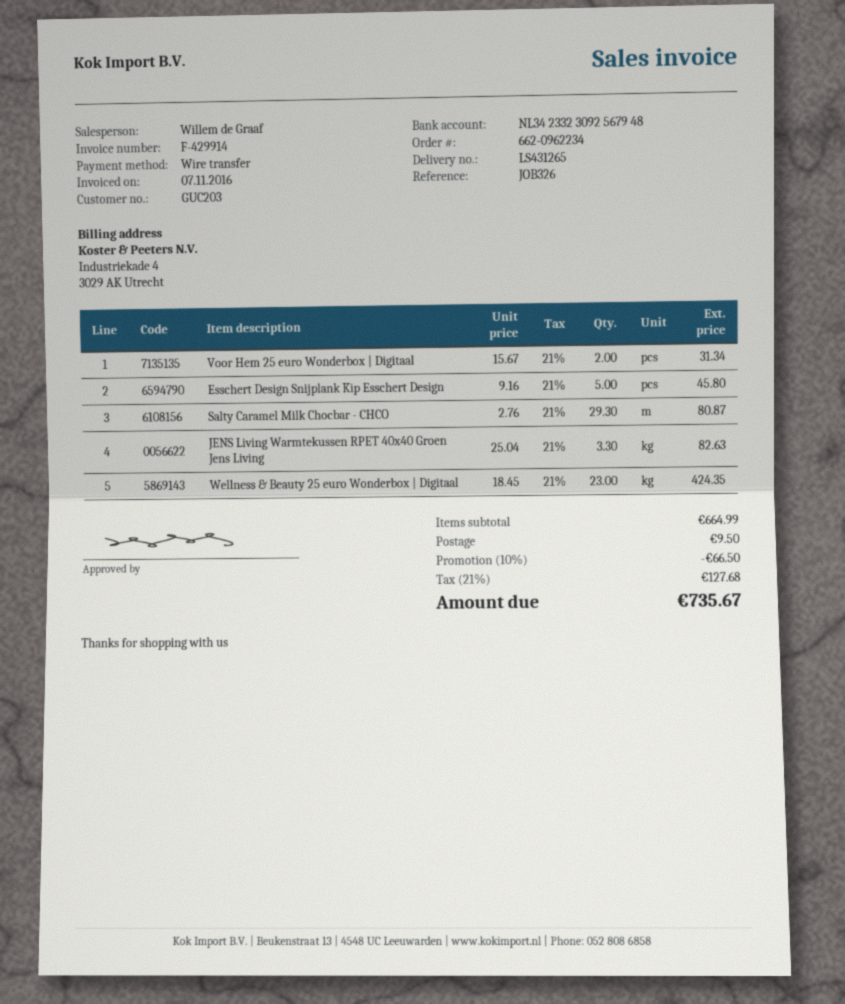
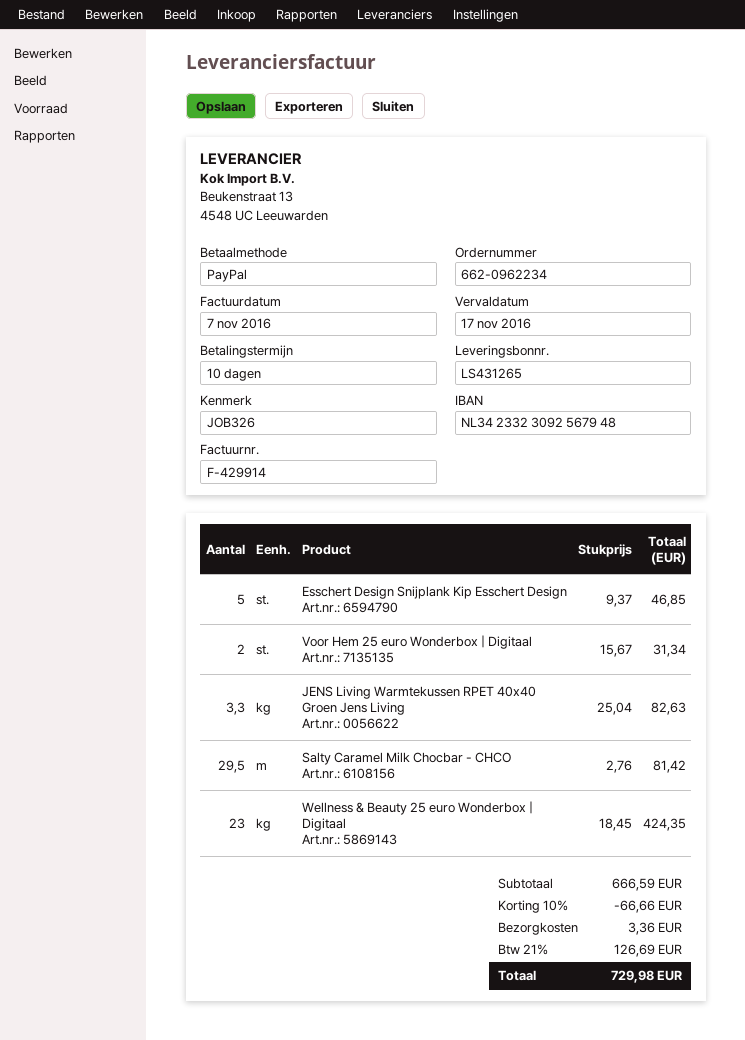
payment method: bank transfer -> PayPal
Esschert Design Snijplank Kip Esschert Design: 5 x 9.16 = 45.80 -> 5 x 9.37 = 46.85
Salty Caramel Milk Chocbar - CHCO: 29.3 x 2.76 = 80.87 -> 29.5 x 2.76 = 81.42
subtotal: 664.99 -> 666.59
discount: 10% = 66.50 -> 10% = 66.66
shipping: 9.50 -> 3.36
tax: 21% = 127.68 -> 21% = 126.69
total: 735.67 -> 729.98

